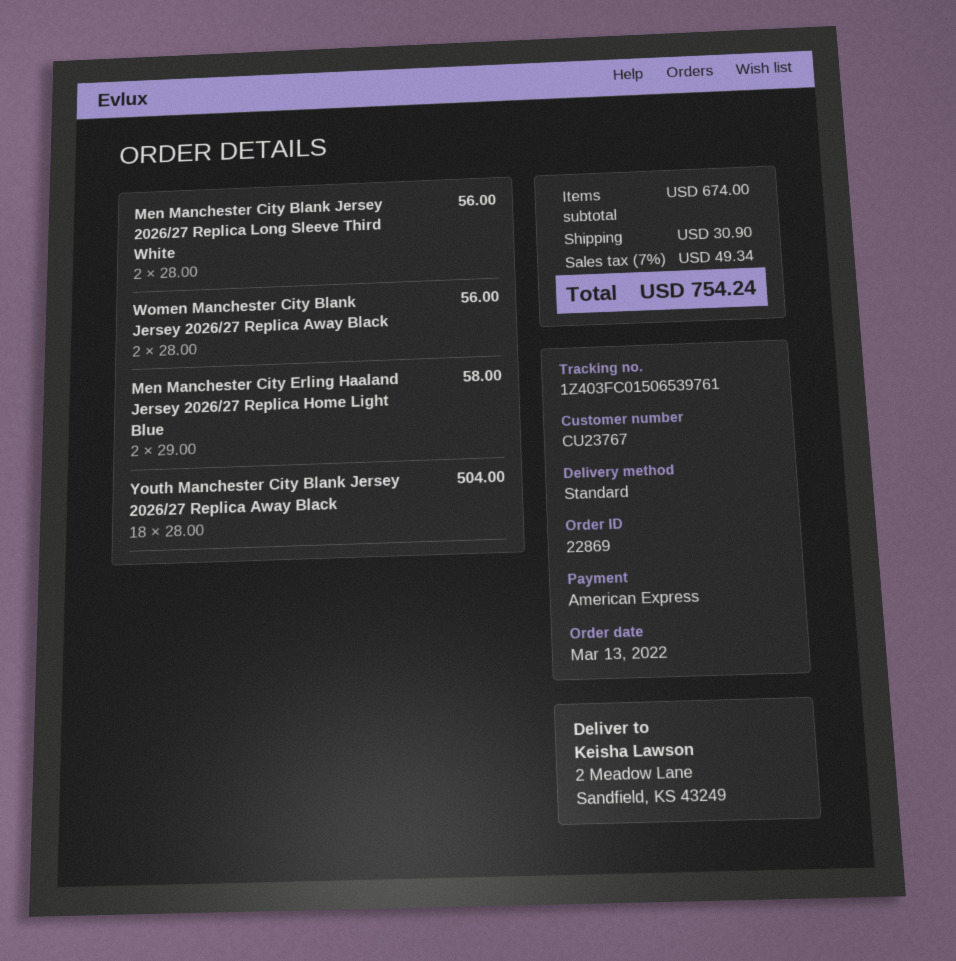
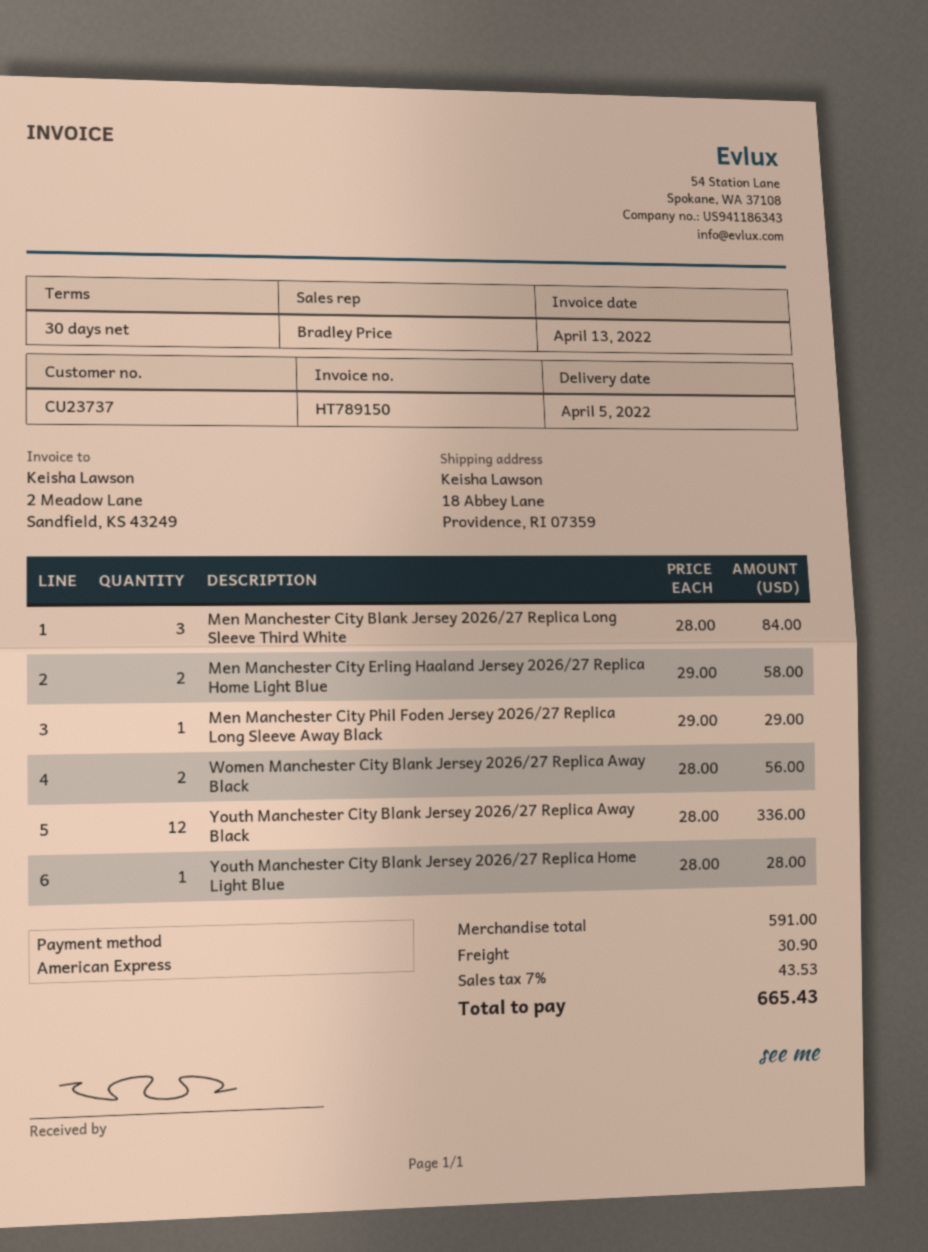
customer number: CU23767 -> CU23737
ship to: 2 Meadow Lane, Sandfield, KS 43249 -> 18 Abbey Lane, Providence, RI 07359
Men Manchester City Blank Jersey 2026/27 Replica Long Sleeve Third White: 2 x 28.00 = 56.00 -> 3 x 28.00 = 84.00
Youth Manchester City Blank Jersey 2026/27 Replica Away Black: 18 x 28.00 = 504.00 -> 12 x 28.00 = 336.00
Men Manchester City Phil Foden Jersey 2026/27 Replica Long Sleeve Away Black: none -> 1 x 29.00 = 29.00
Youth Manchester City Blank Jersey 2026/27 Replica Home Light Blue: none -> 1 x 28.00 = 28.00
subtotal: 674.00 -> 591.00
tax: 7% = 49.34 -> 7% = 43.53
total: 754.24 -> 665.43

